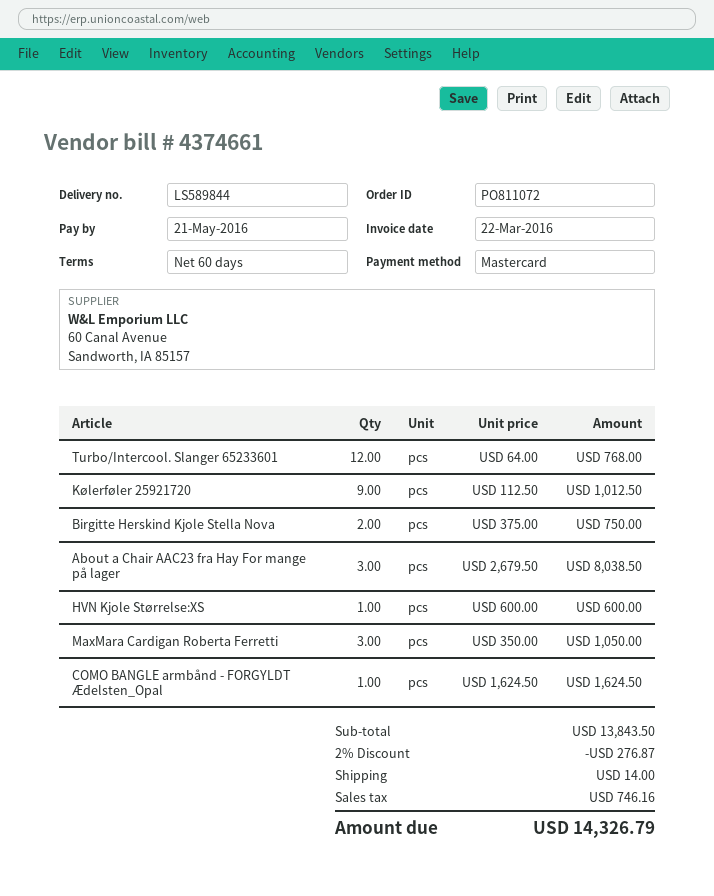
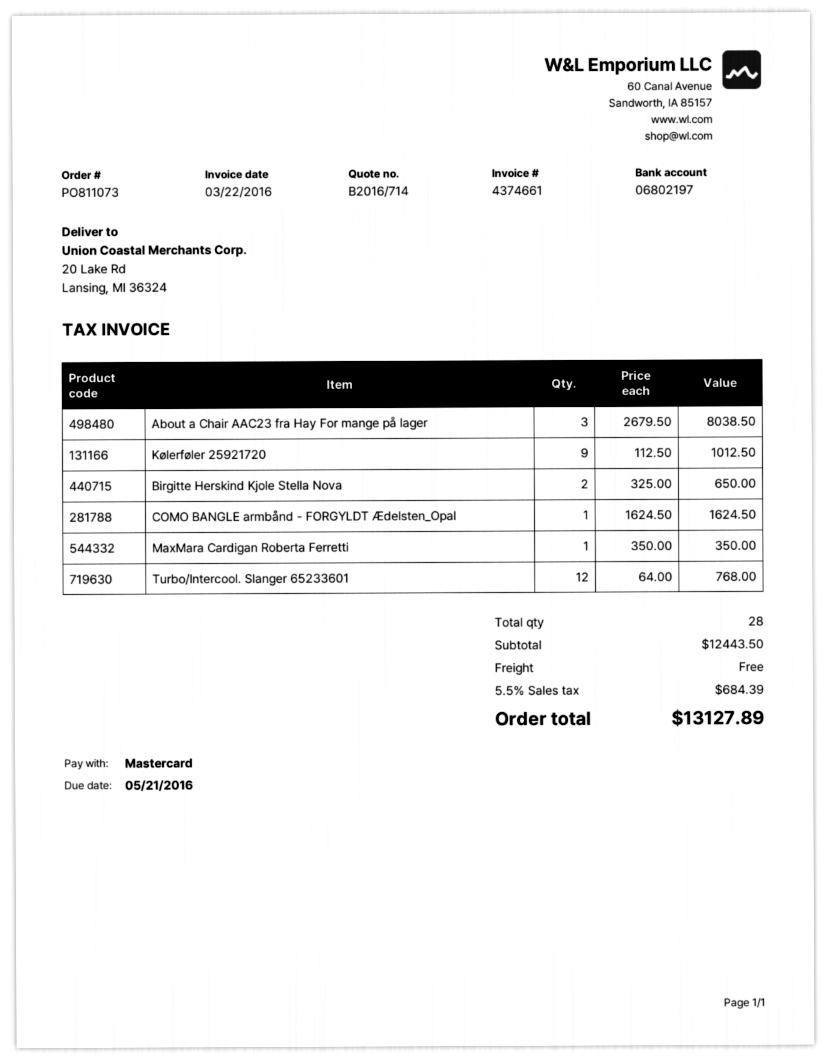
order number: PO811072 -> PO811073
Birgitte Herskind Kjole Stella Nova: 2 x 375.00 = 750.00 -> 2 x 325.00 = 650.00
HVN Kjole Størrelse:XS: 1 x 600.00 = 600.00 -> none
MaxMara Cardigan Roberta Ferretti: 3 x 350.00 = 1050.00 -> 1 x 350.00 = 350.00
subtotal: 13843.50 -> 12443.50
discount: 2% = 276.87 -> none
shipping: 14.00 -> 0.00
tax: 746.16 -> 684.39
total: 14326.79 -> 13127.89

